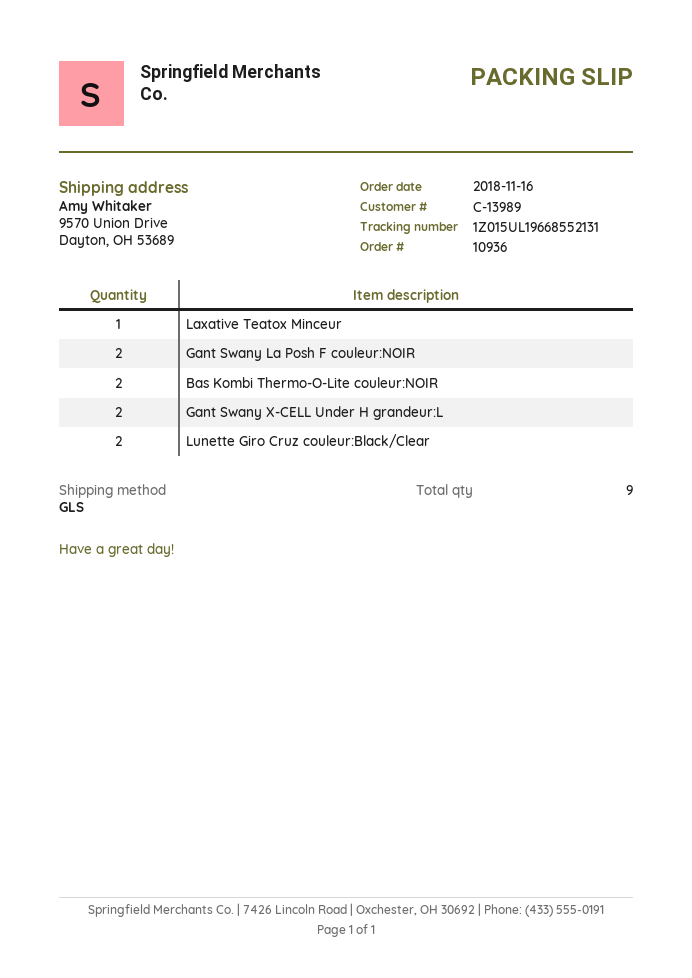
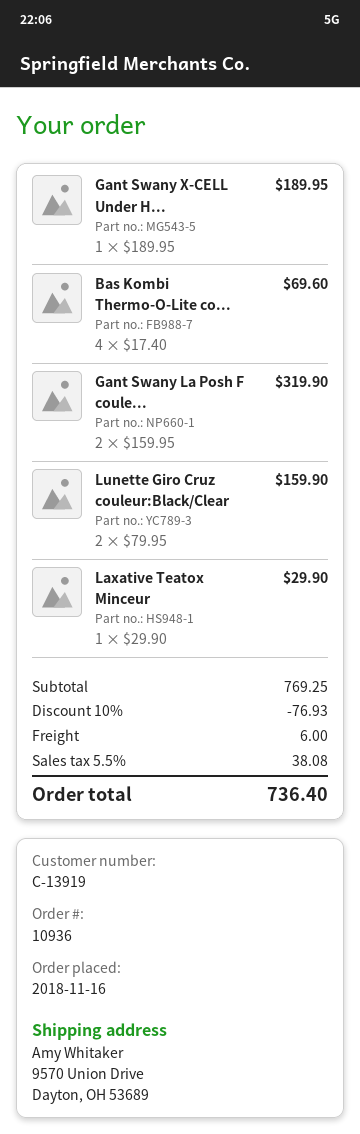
customer number: C-13989 -> C-13919
Bas Kombi Thermo-O-Lite couleur:NOIR: 2 -> 4
Gant Swany X-CELL Under H grandeur:L: 2 -> 1

